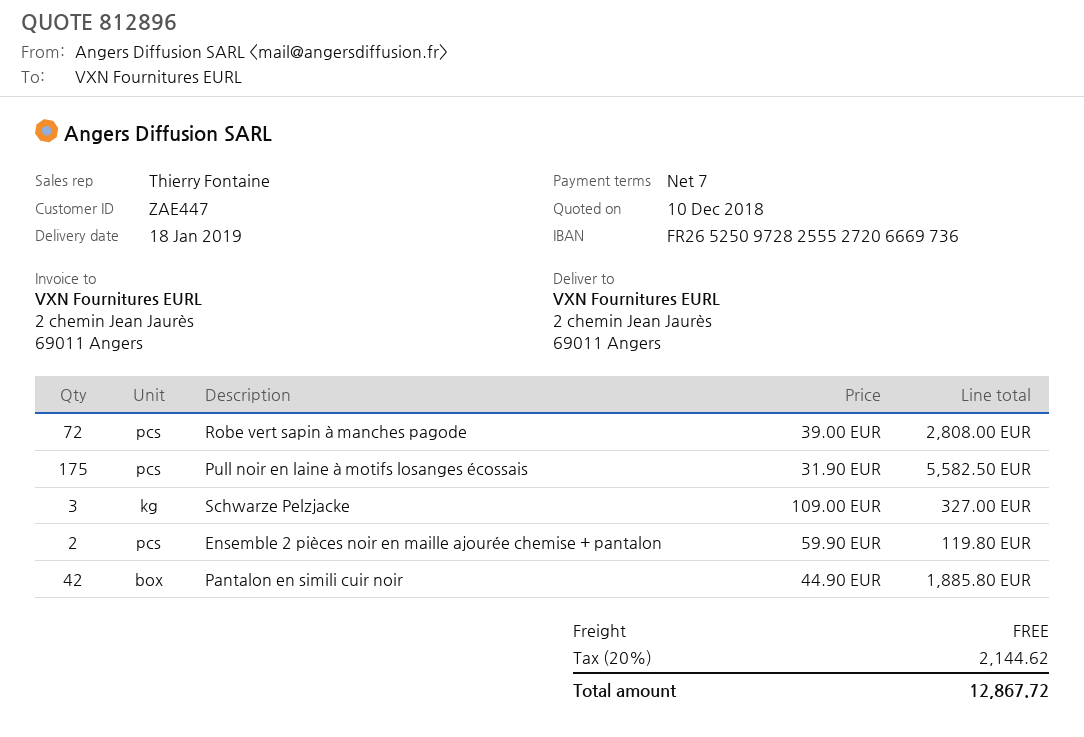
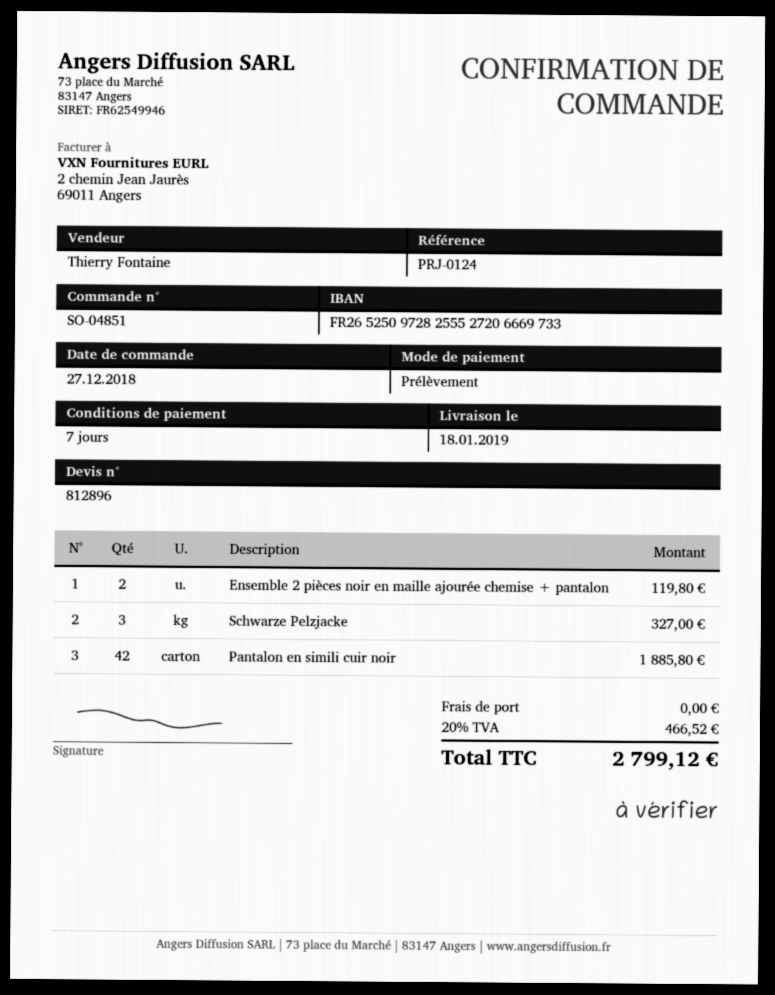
bank account: FR2652509728255527206669736 -> FR2652509728255527206669733
Robe vert sapin à manches pagode: 72 for 2808.00 -> none
Pull noir en laine à motifs losanges écossais: 175 for 5582.50 -> none
tax: 20% = 2144.62 -> 20% = 466.52
total: 12867.72 -> 2799.12

